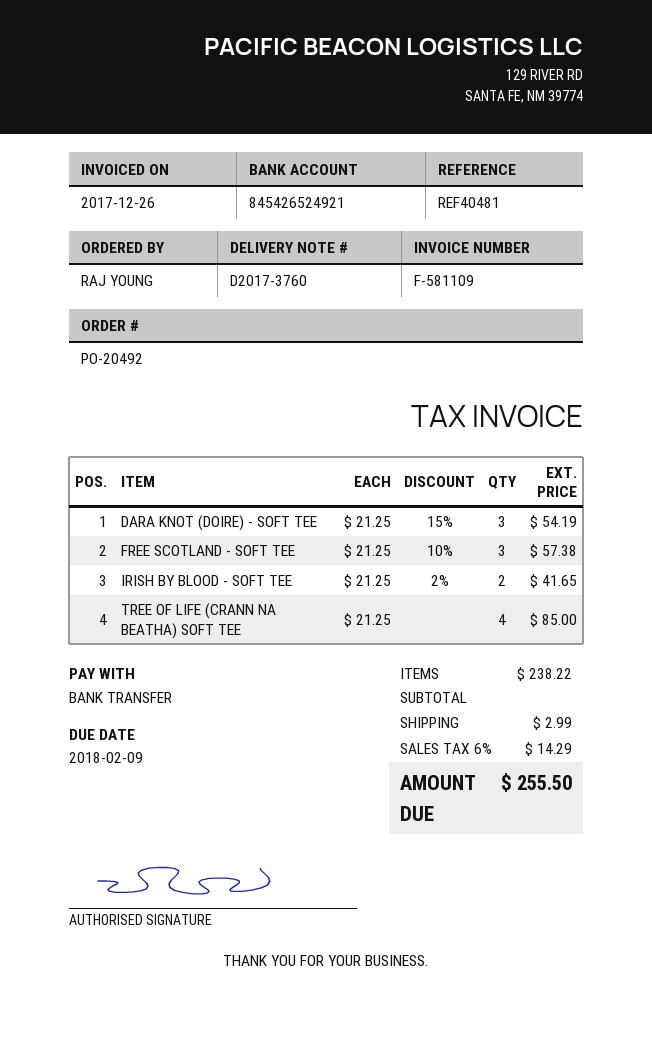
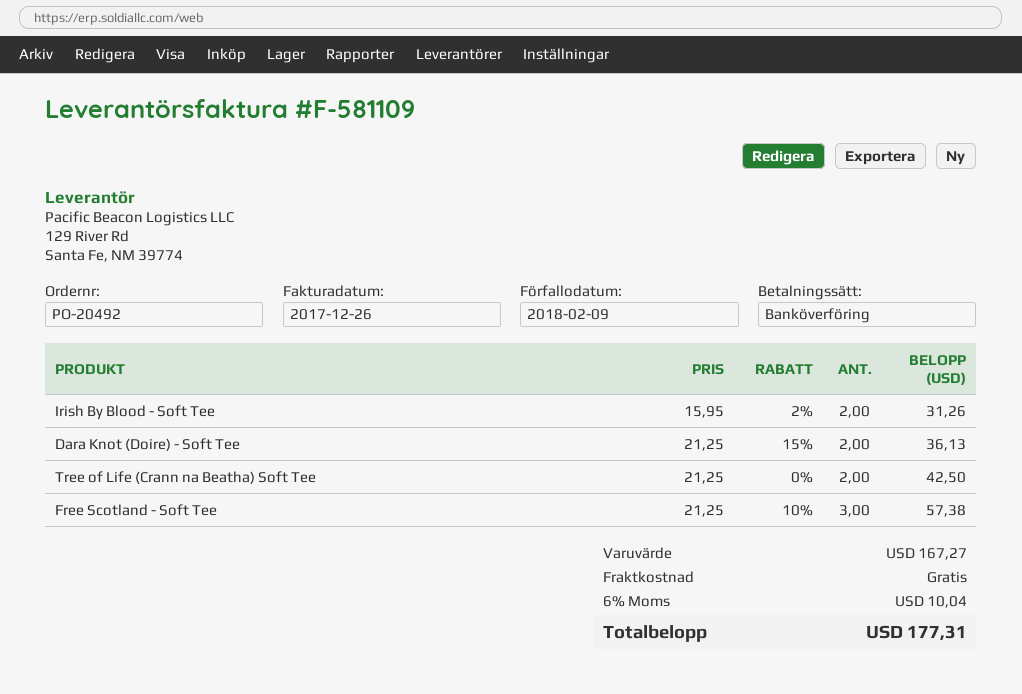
DARA KNOT (DOIRE) - SOFT TEE: 3 x 21.25 - 15% = 54.19 -> 2 x 21.25 - 15% = 36.13
IRISH BY BLOOD - SOFT TEE: 2 x 21.25 - 2% = 41.65 -> 2 x 15.95 - 2% = 31.26
TREE OF LIFE (CRANN NA BEATHA) SOFT TEE: 4 x 21.25 = 85.00 -> 2 x 21.25 = 42.50
subtotal: 238.22 -> 167.27
shipping: 2.99 -> 0.00
tax: 6% = 14.29 -> 6% = 10.04
total: 255.50 -> 177.31

